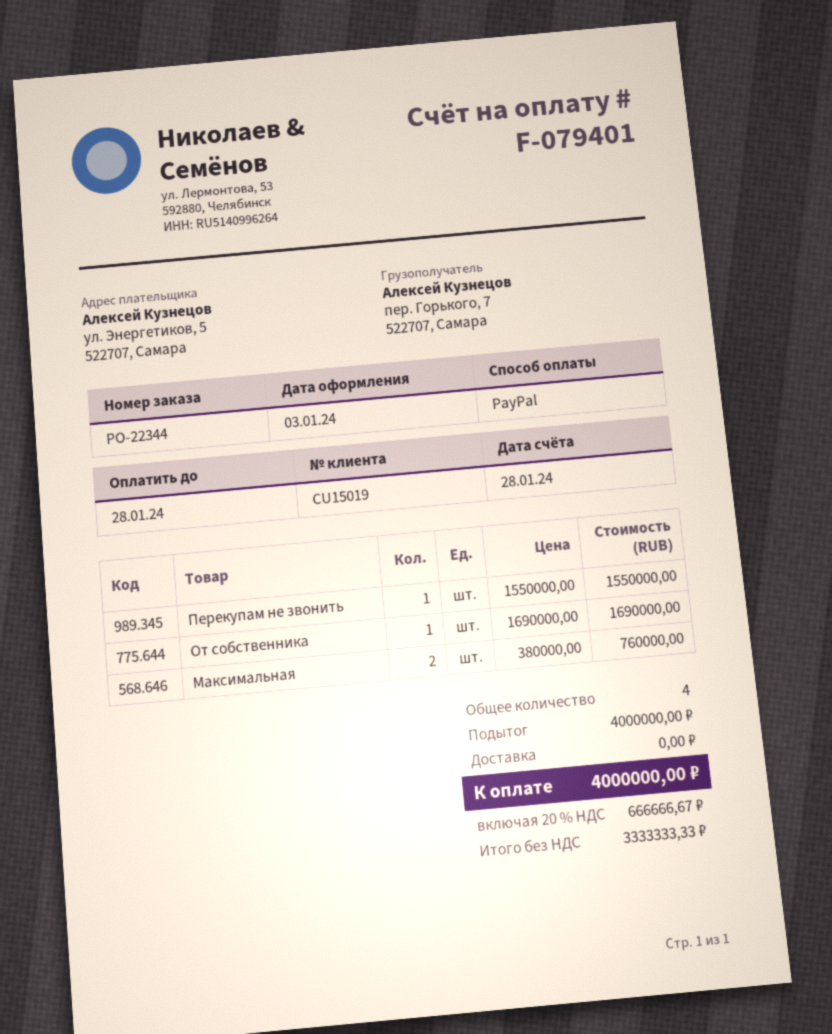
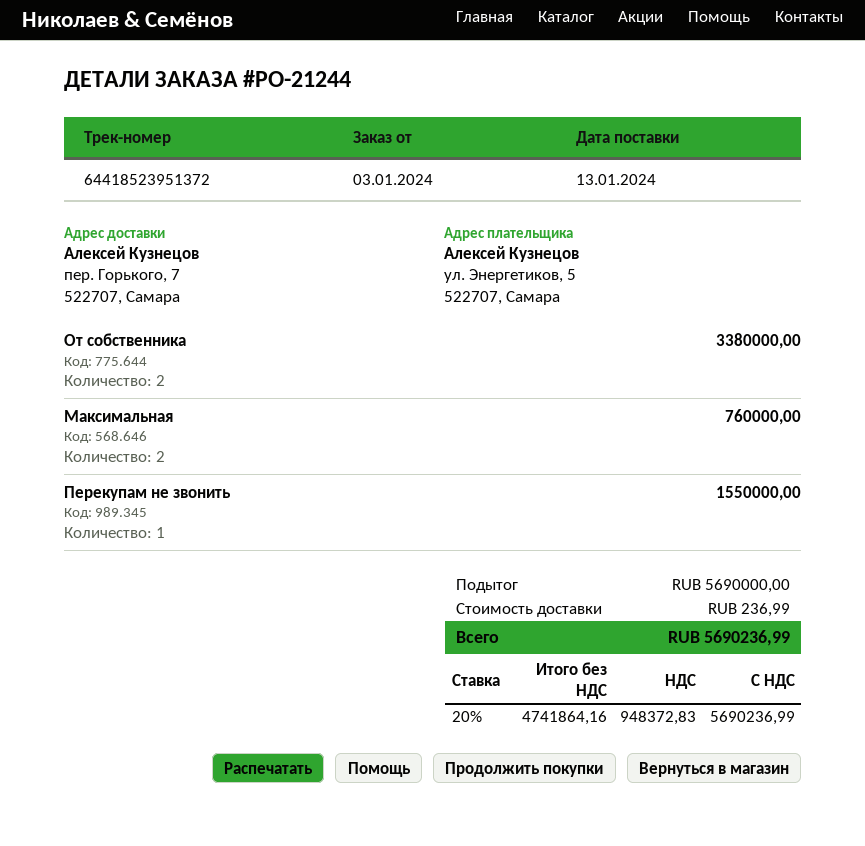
order number: PO-22344 -> PO-21244
От собственника: 1 for 1690000.00 -> 2 for 3380000.00
subtotal: 4000000.00 -> 5690000.00
shipping: 0.00 -> 236.99
net: 3333333.33 -> 4741864.16
tax: 20% = 666666.67 -> 20% = 948372.83
total: 4000000.00 -> 5690236.99

